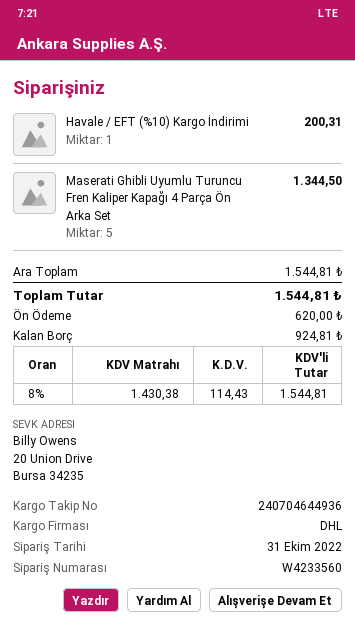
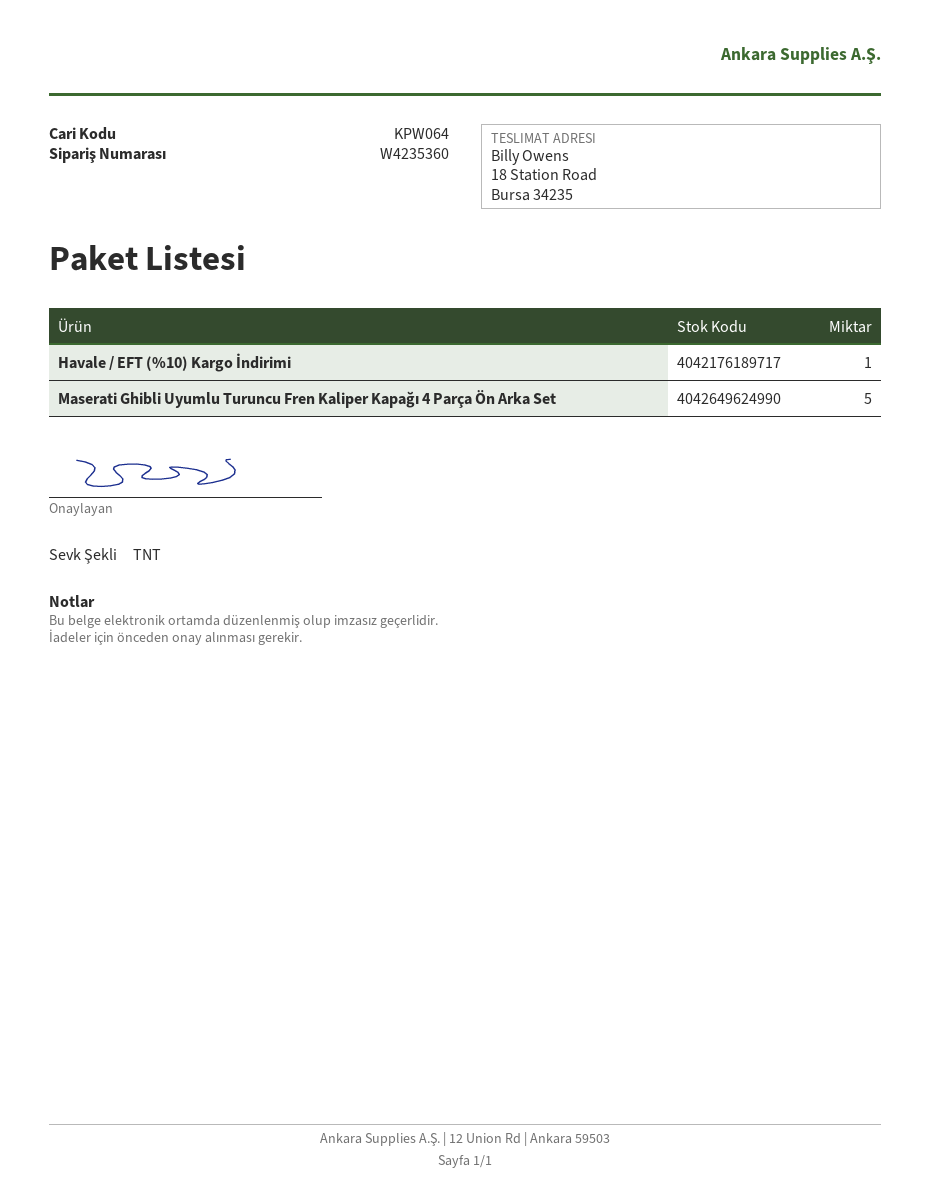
order number: W4233560 -> W4235360
shipping method: DHL -> TNT
ship to: 20 Union Drive, Bursa 34235 -> 18 Station Road, Bursa 34235

